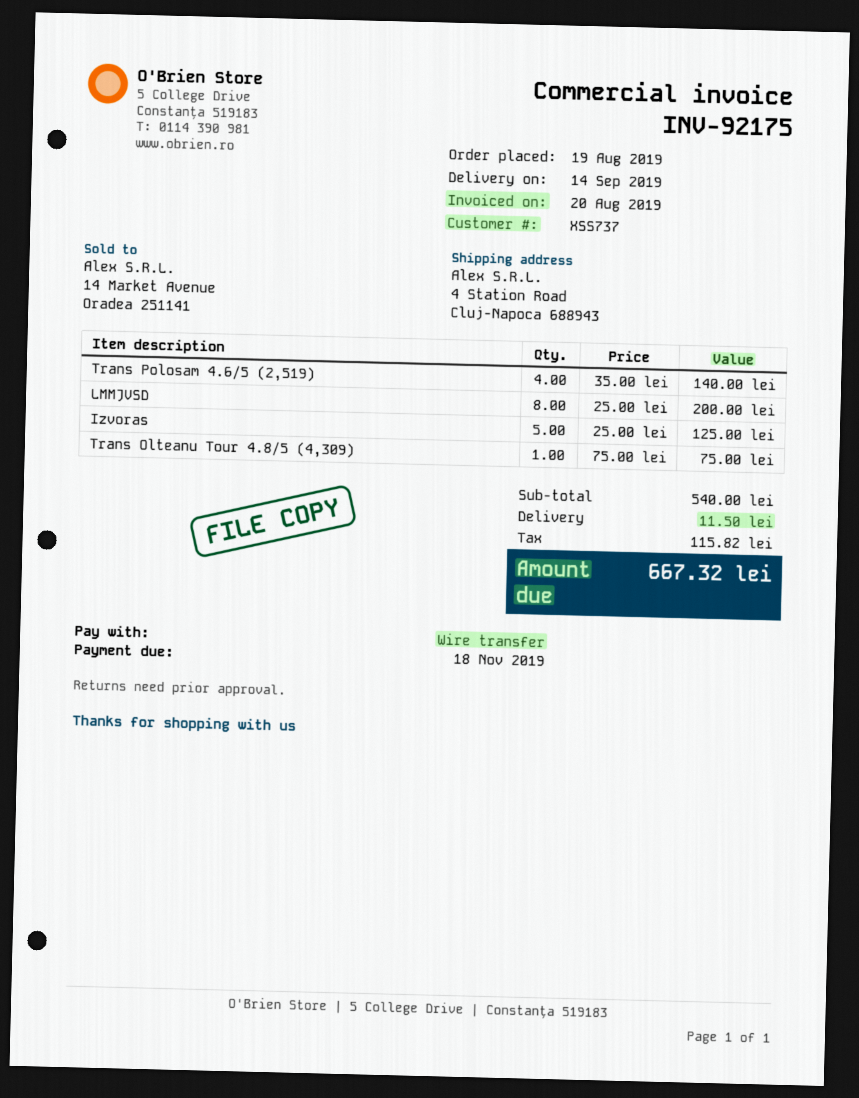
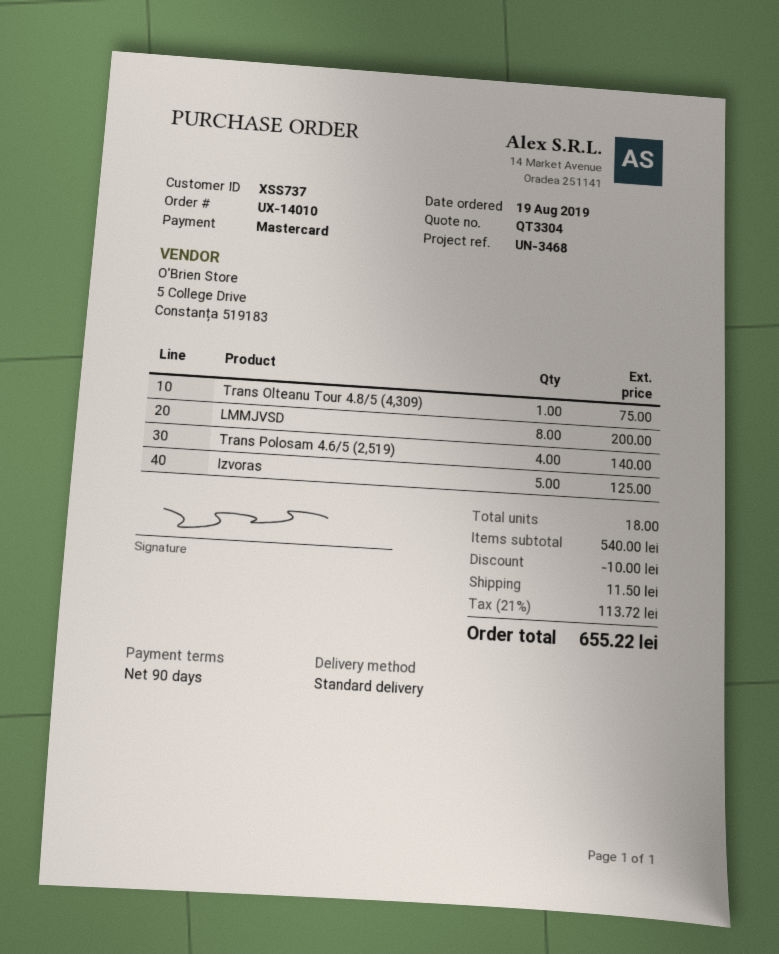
payment method: bank transfer -> Mastercard
discount: none -> 10.00
tax: 115.82 -> 113.72
total: 667.32 -> 655.22

